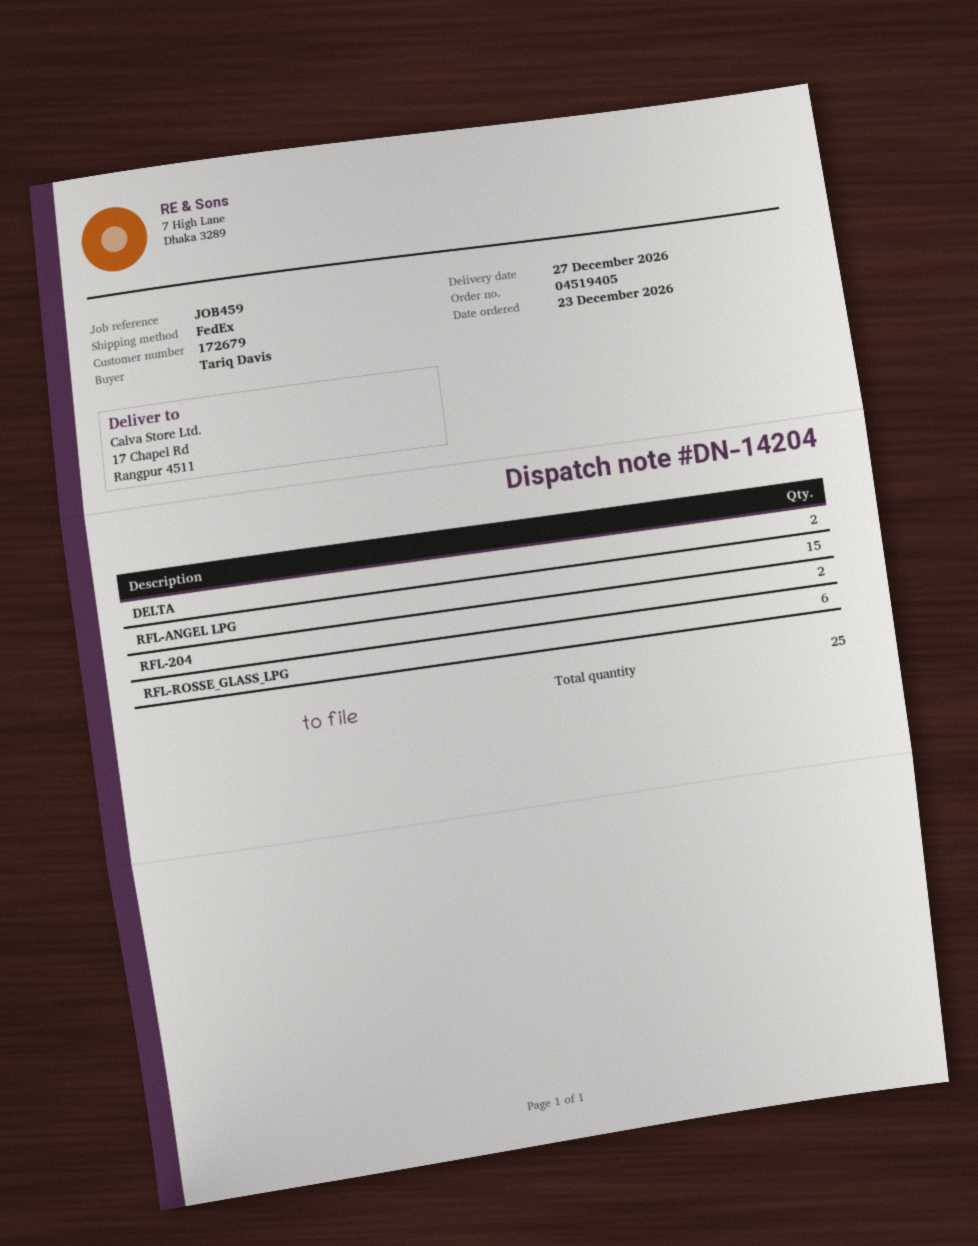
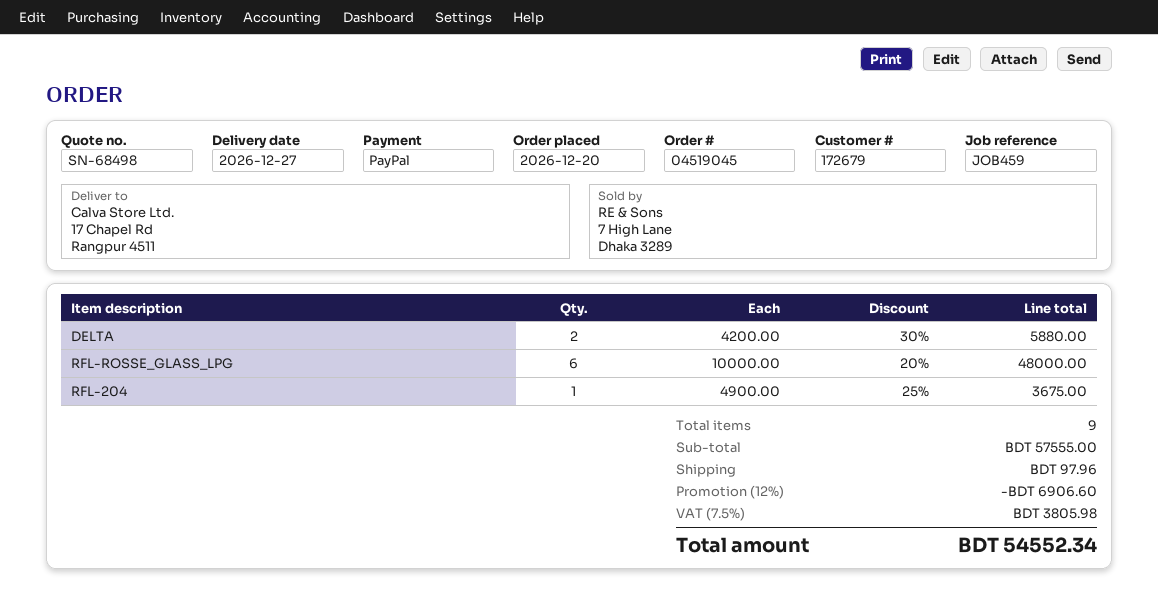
order number: 04519405 -> 04519045
order date: 2026-12-23 -> 2026-12-20
RFL-ANGEL LPG: 15 -> none
RFL-204: 2 -> 1
total quantity: 25 -> 9

